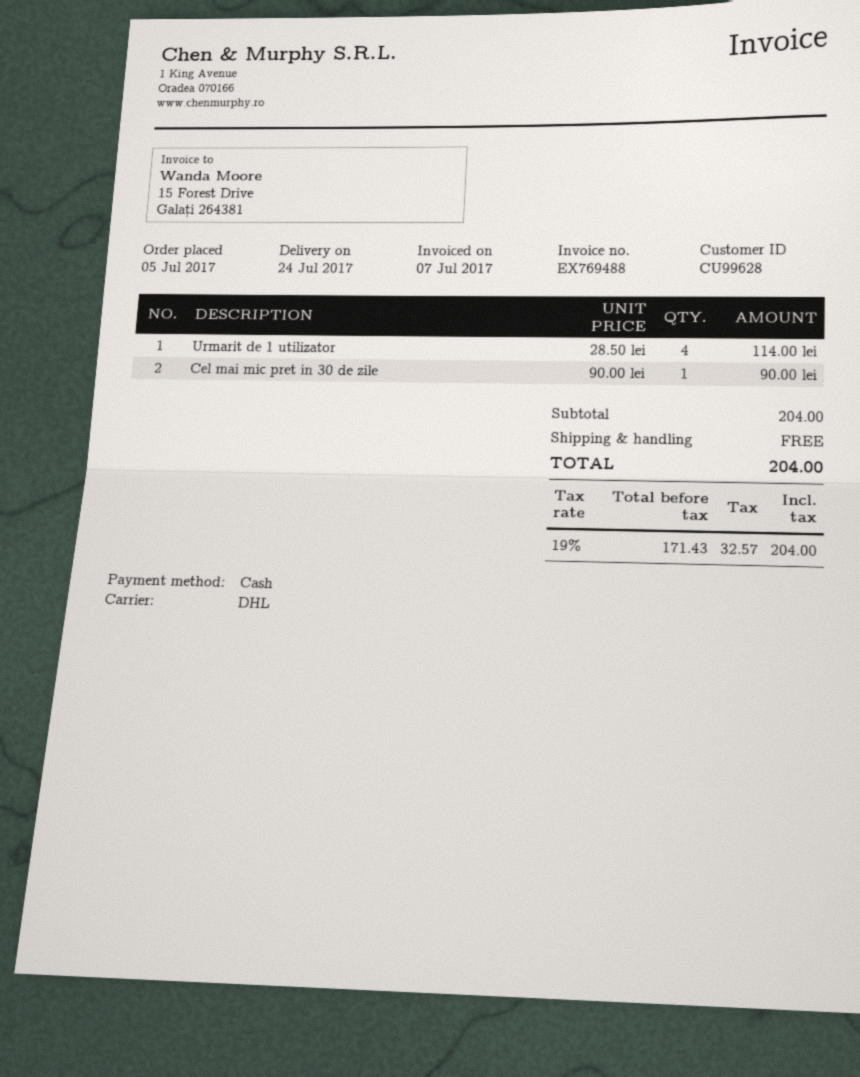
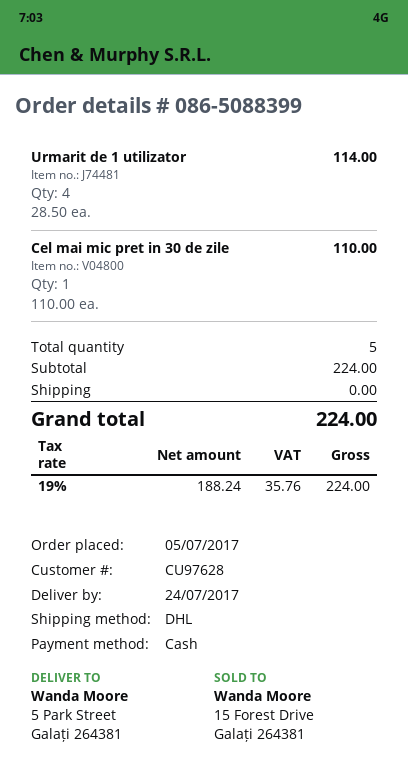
customer number: CU99628 -> CU97628
Cel mai mic pret in 30 de zile: 1 x 90.00 = 90.00 -> 1 x 110.00 = 110.00
subtotal: 204.00 -> 224.00
net: 171.43 -> 188.24
tax: 19% = 32.57 -> 19% = 35.76
total: 204.00 -> 224.00

